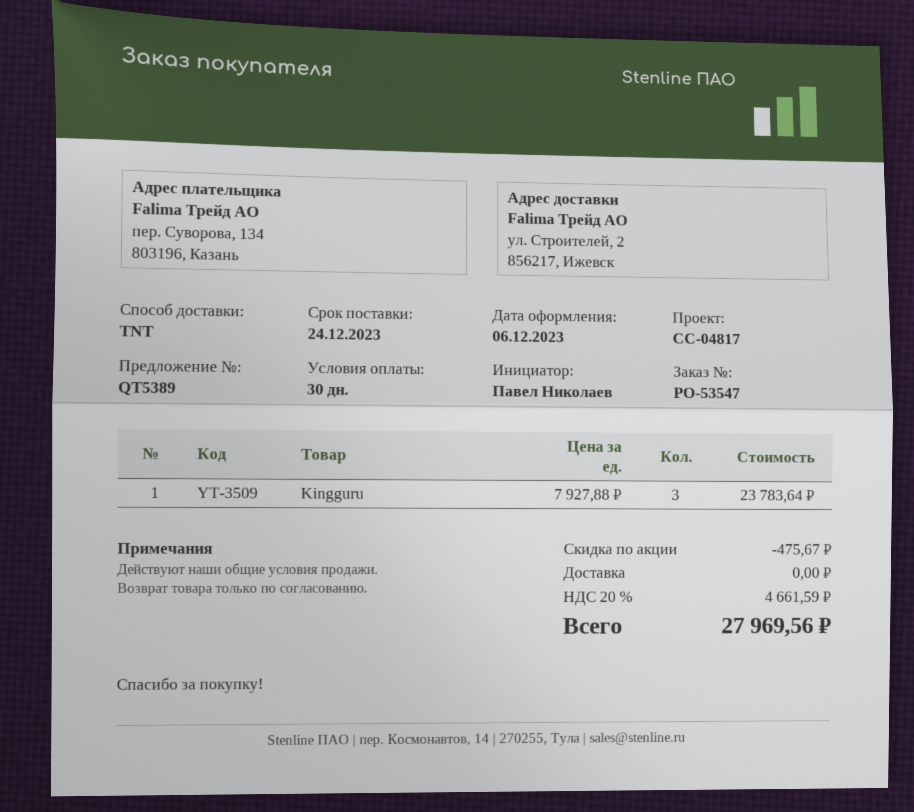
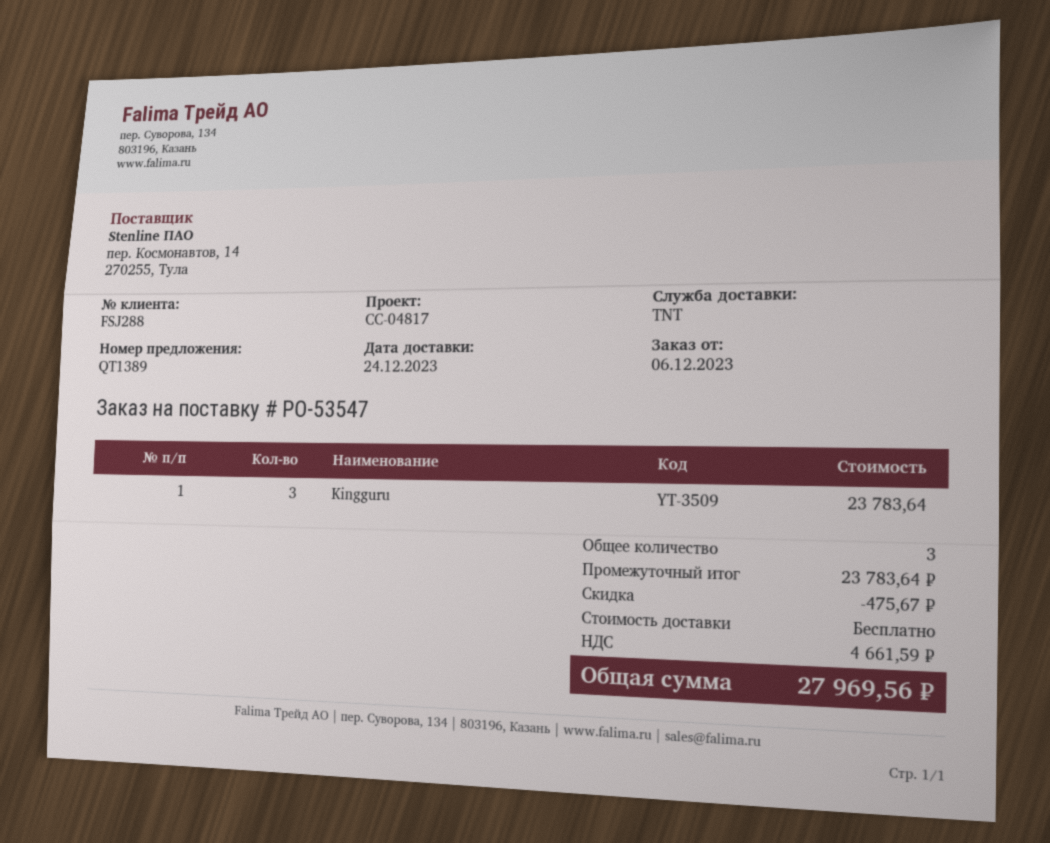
quote number: QT5389 -> QT1389

